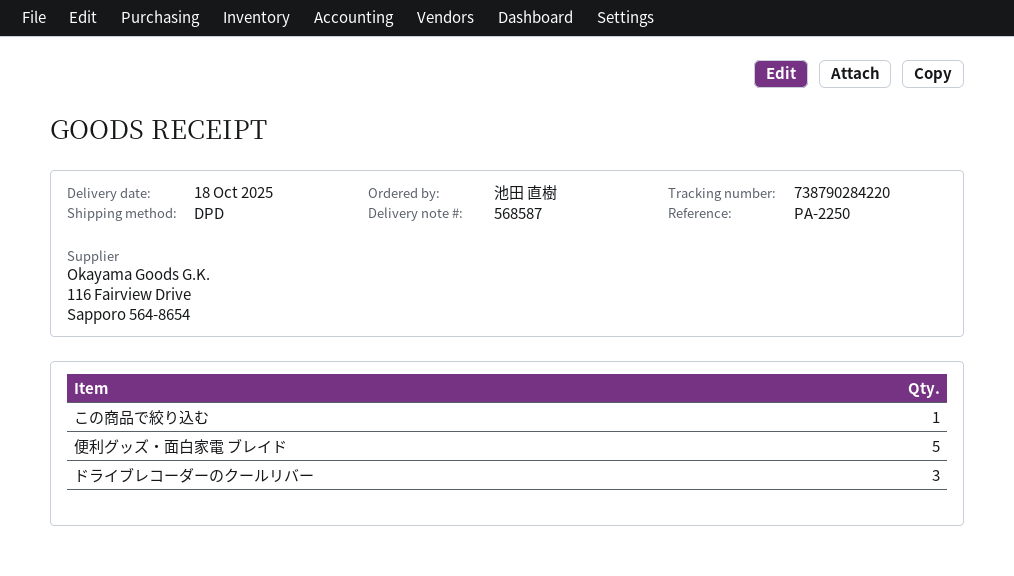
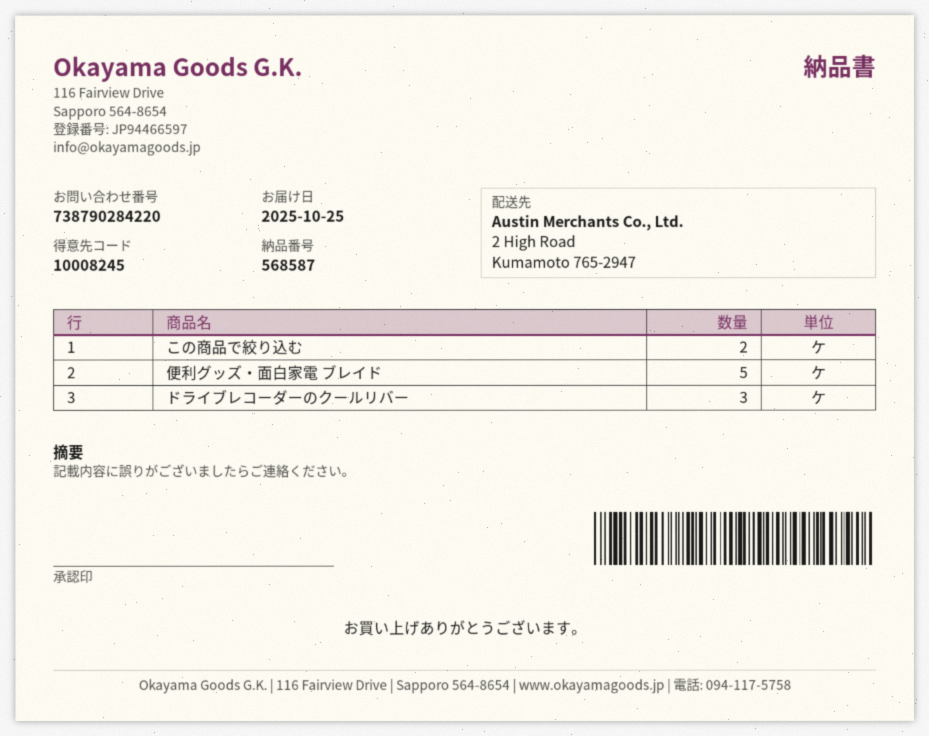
delivery date: 2025-10-18 -> 2025-10-25
この商品で絞り込む: 1 -> 2

